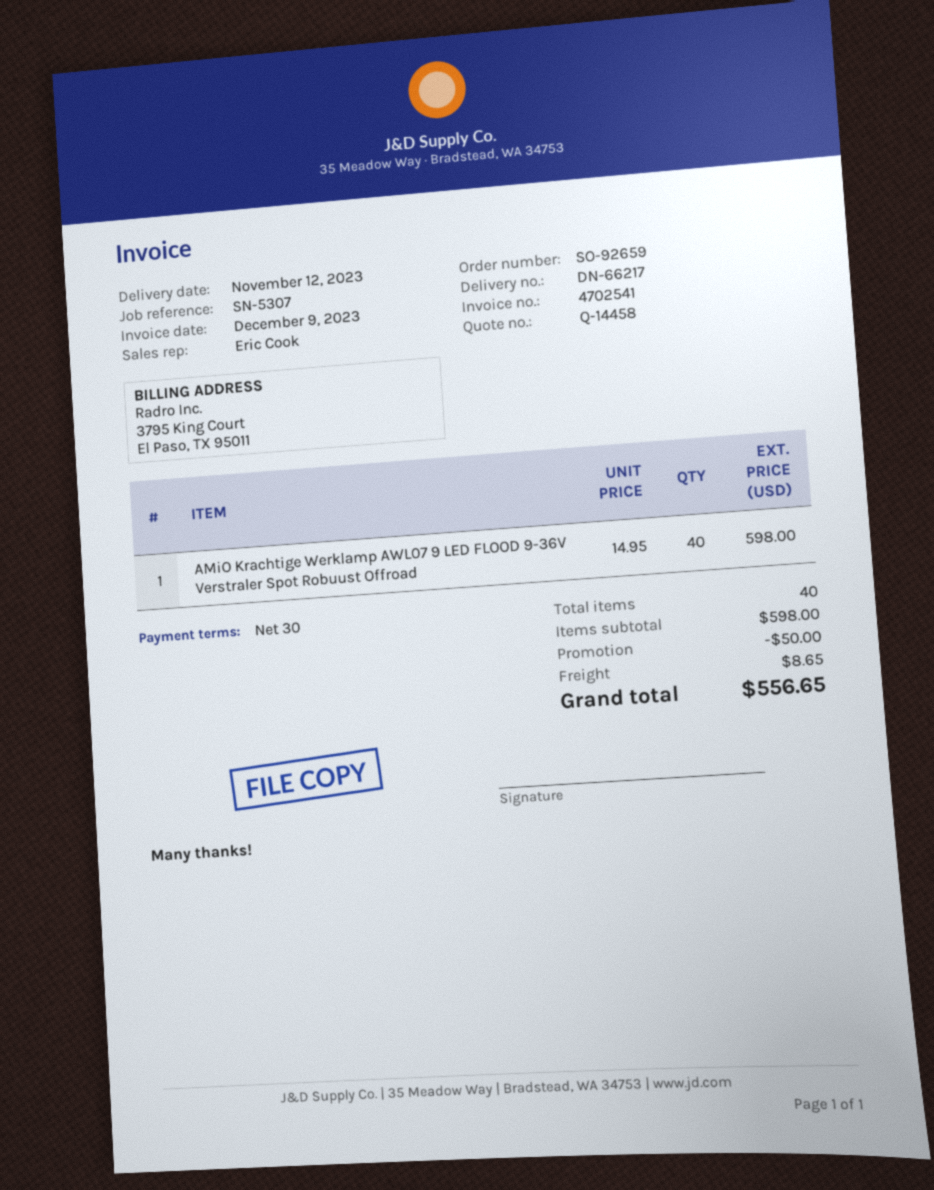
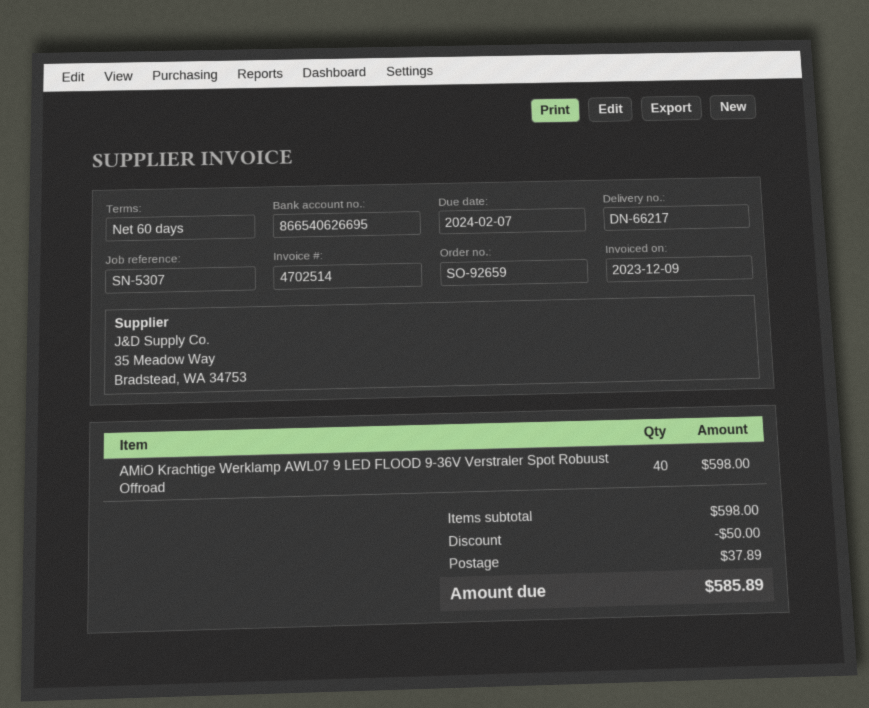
invoice number: 4702541 -> 4702514
payment terms: 30 days -> 60 days
shipping: 8.65 -> 37.89
total: 556.65 -> 585.89

